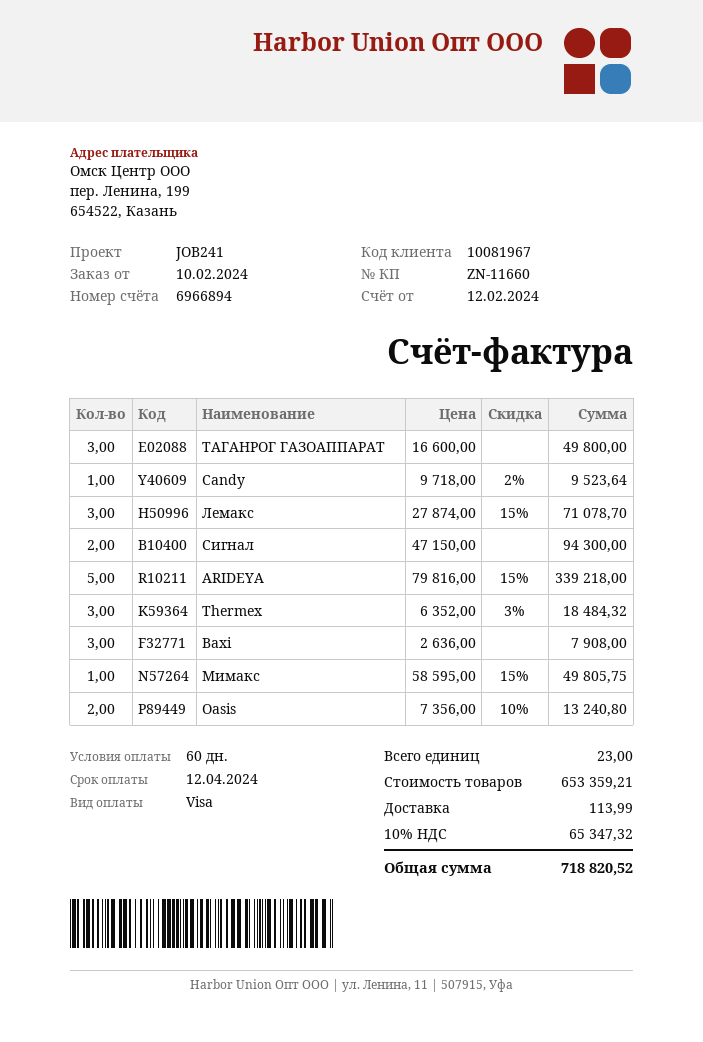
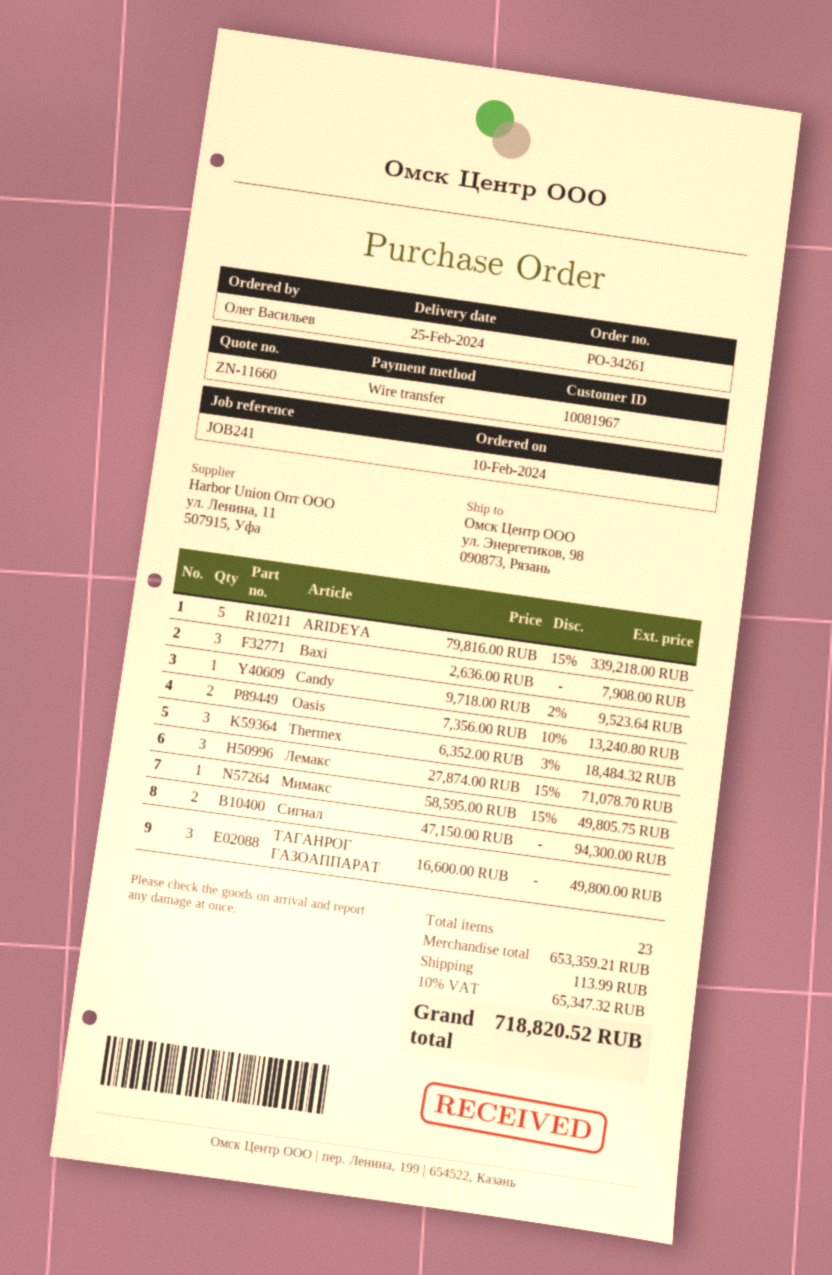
payment method: Visa -> bank transfer

